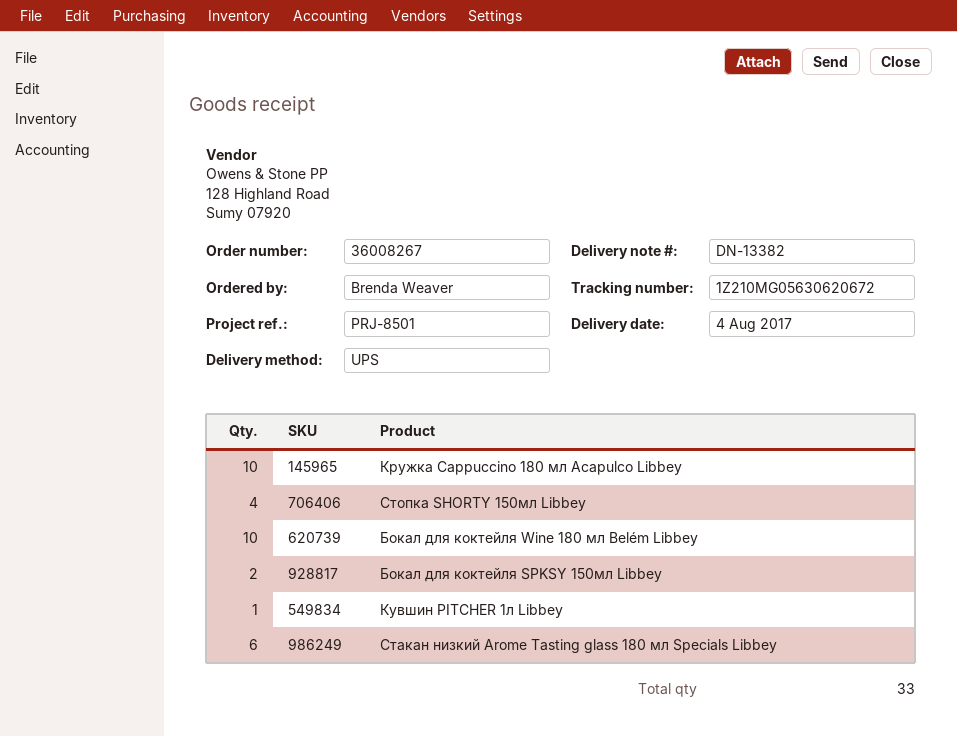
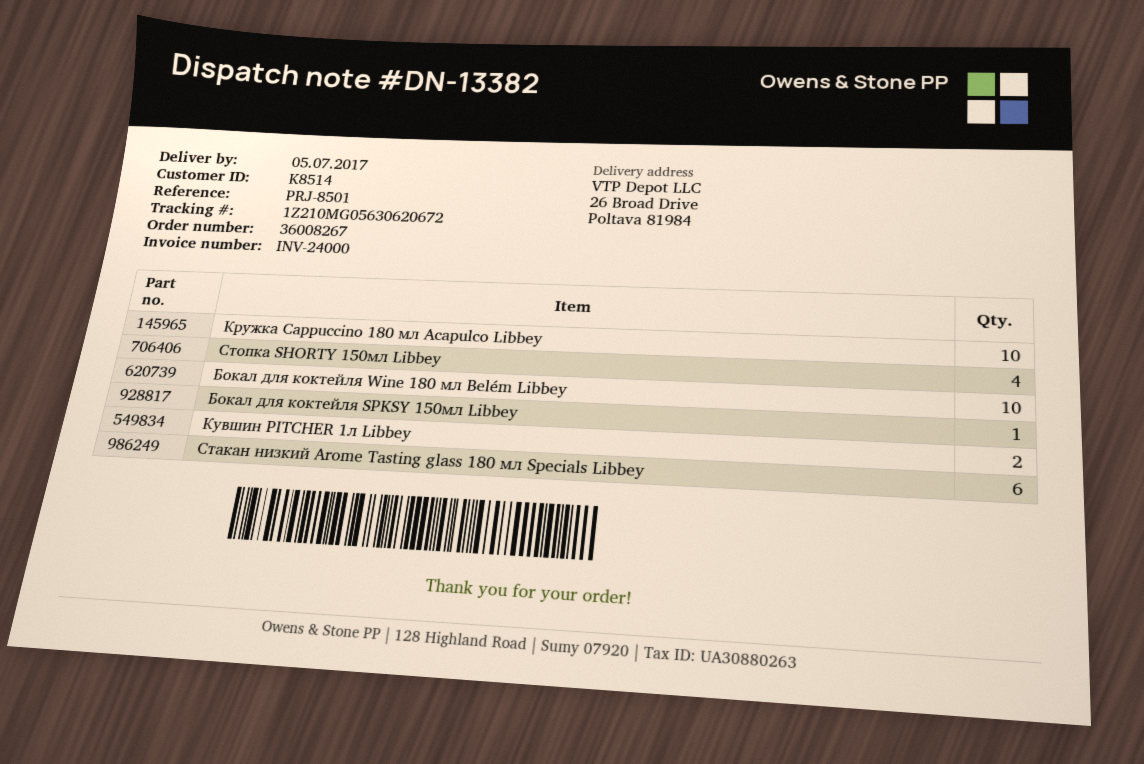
delivery date: 2017-08-04 -> 2017-07-05
Бокал для коктейля SPKSY 150мл Libbey: 2 -> 1
Кувшин PITCHER 1л Libbey: 1 -> 2

